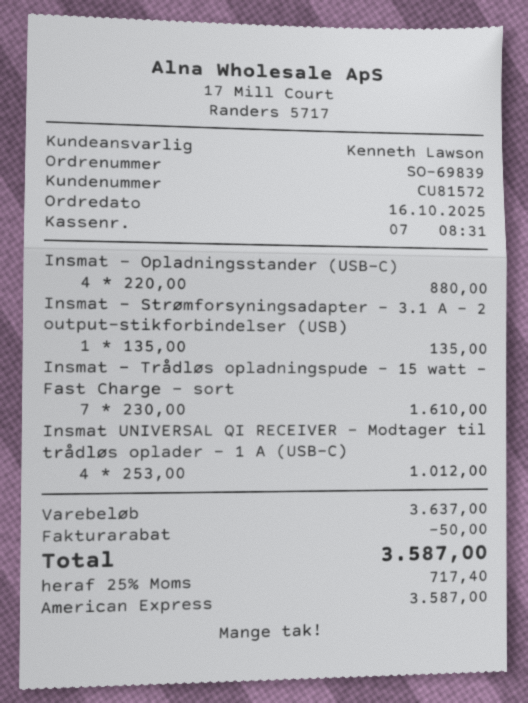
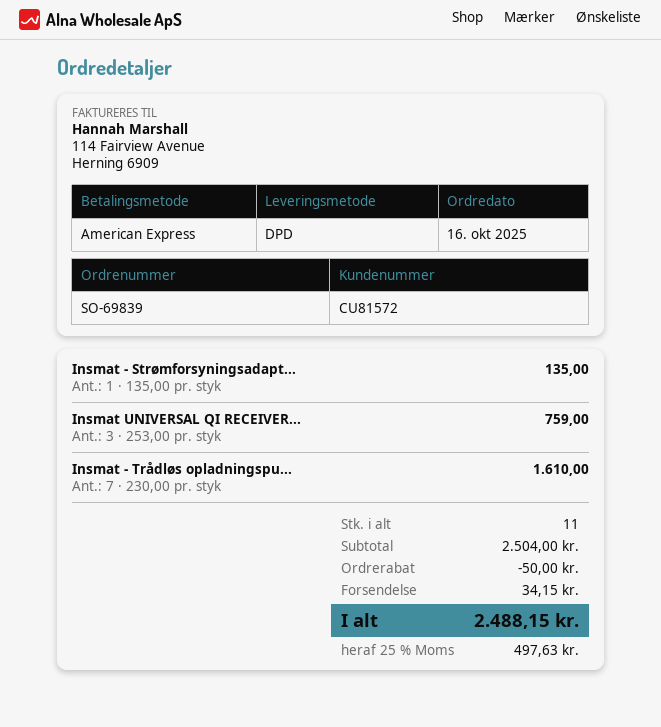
Insmat - Opladningsstander (USB-C): 4 x 220.00 = 880.00 -> none
Insmat UNIVERSAL QI RECEIVER - Modtager til trådløs oplader - 1 A (USB-C): 4 x 253.00 = 1012.00 -> 3 x 253.00 = 759.00
subtotal: 3637.00 -> 2504.00
shipping: none -> 34.15
tax: 25% = 717.40 -> 25% = 497.63
total: 3587.00 -> 2488.15

